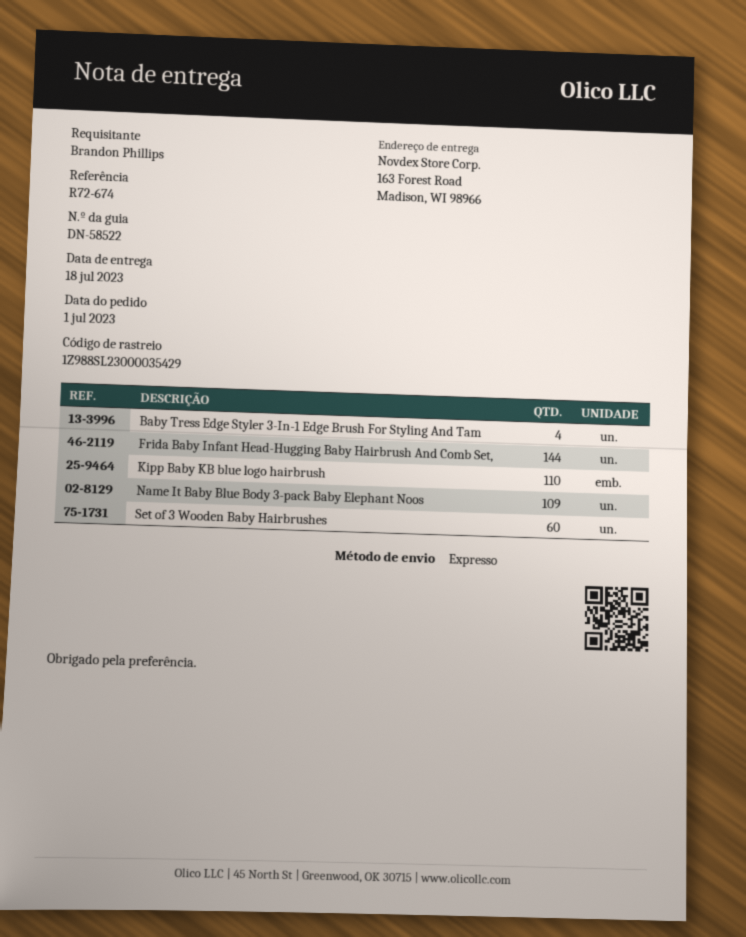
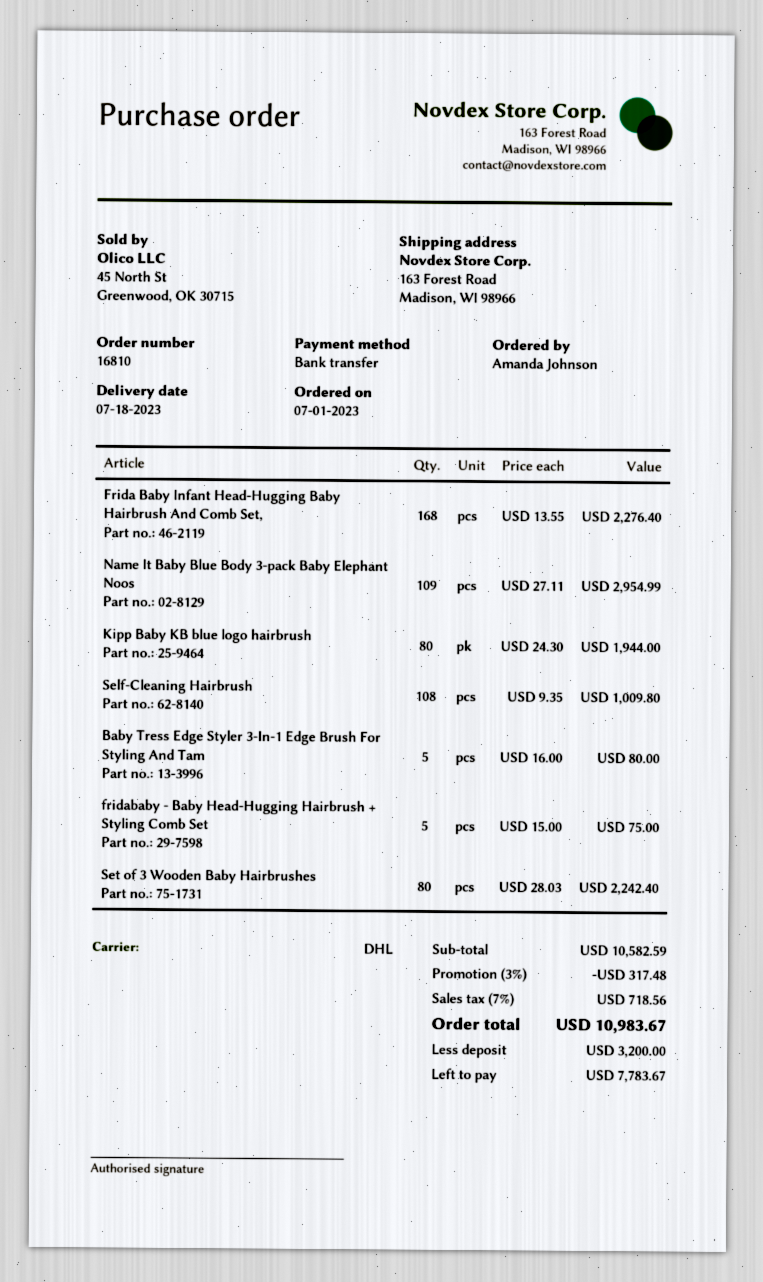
ordered by: Brandon Phillips -> Amanda Johnson
shipping method: express -> DHL
Baby Tress Edge Styler 3-In-1 Edge Brush For Styling And Tam: 4 -> 5
Frida Baby Infant Head-Hugging Baby Hairbrush And Comb Set,: 144 -> 168
Kipp Baby KB blue logo hairbrush: 110 -> 80
Set of 3 Wooden Baby Hairbrushes: 60 -> 80
Self-Cleaning Hairbrush: none -> 108
fridababy - Baby Head-Hugging Hairbrush + Styling Comb Set: none -> 5

